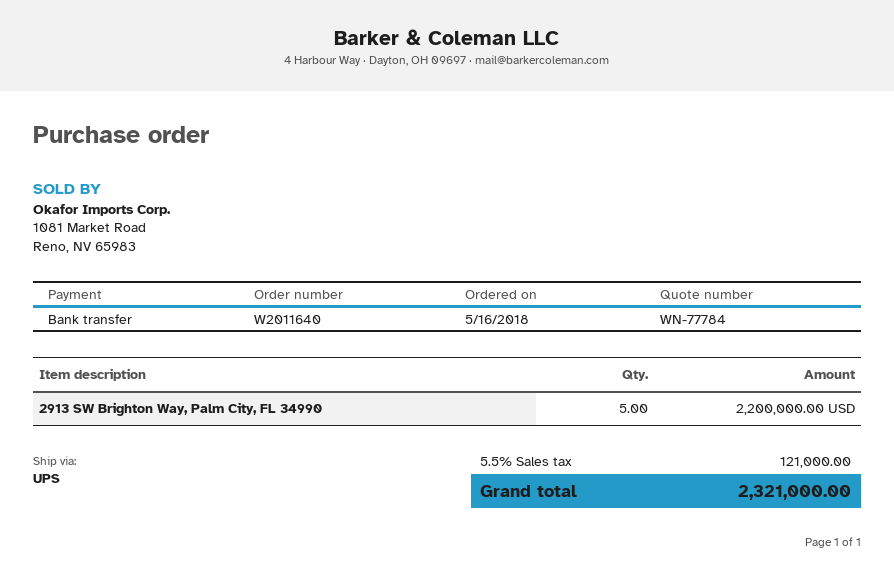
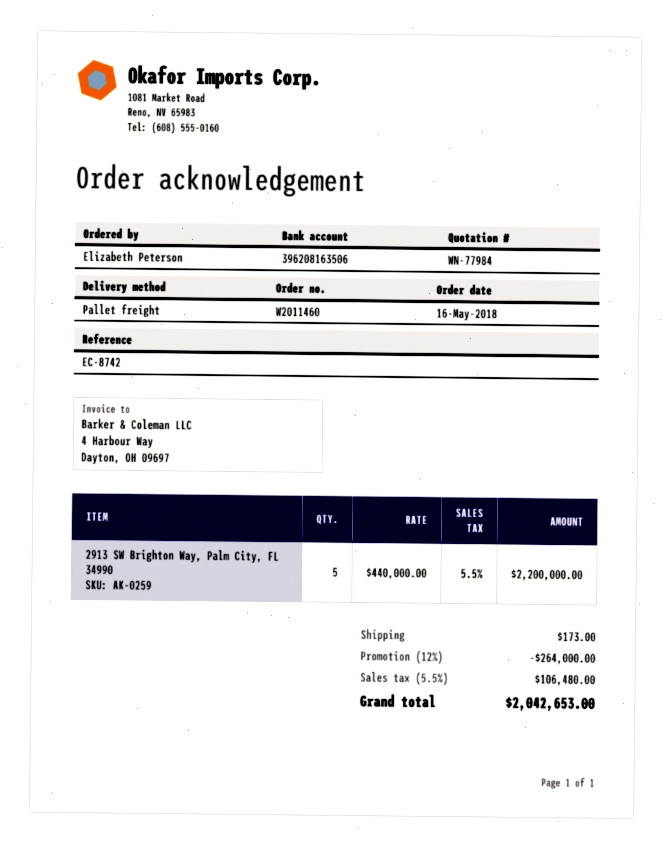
quote number: WN-77784 -> WN-77984
order number: W2011640 -> W2011460
shipping method: UPS -> pallet freight
discount: none -> 12% = 264000.00
shipping: none -> 173.00
tax: 5.5% = 121000.00 -> 5.5% = 106480.00
total: 2321000.00 -> 2042653.00

